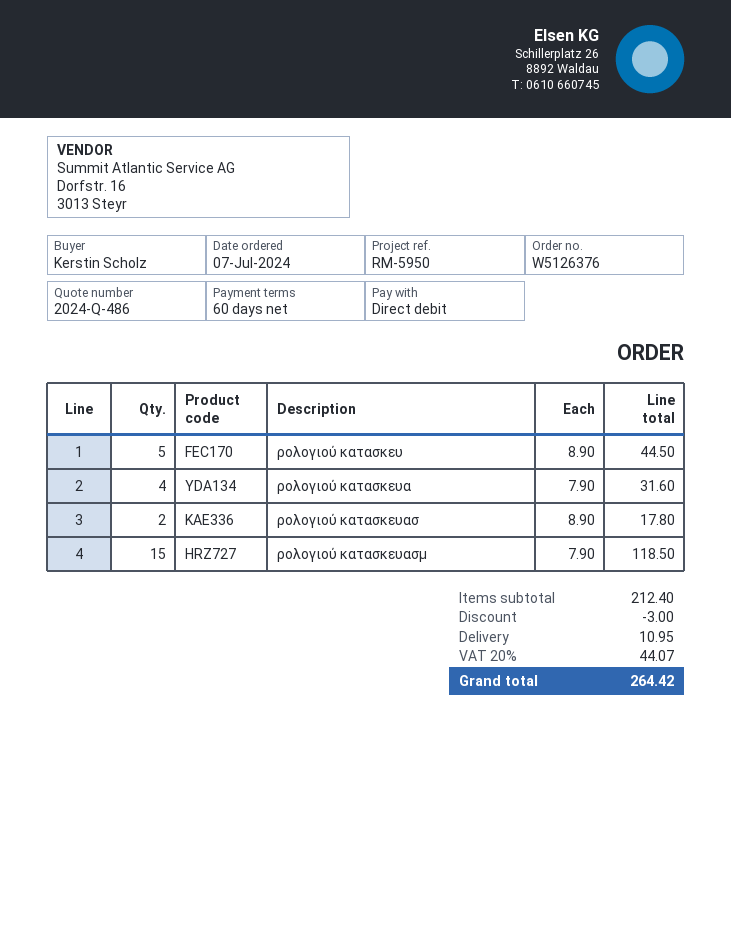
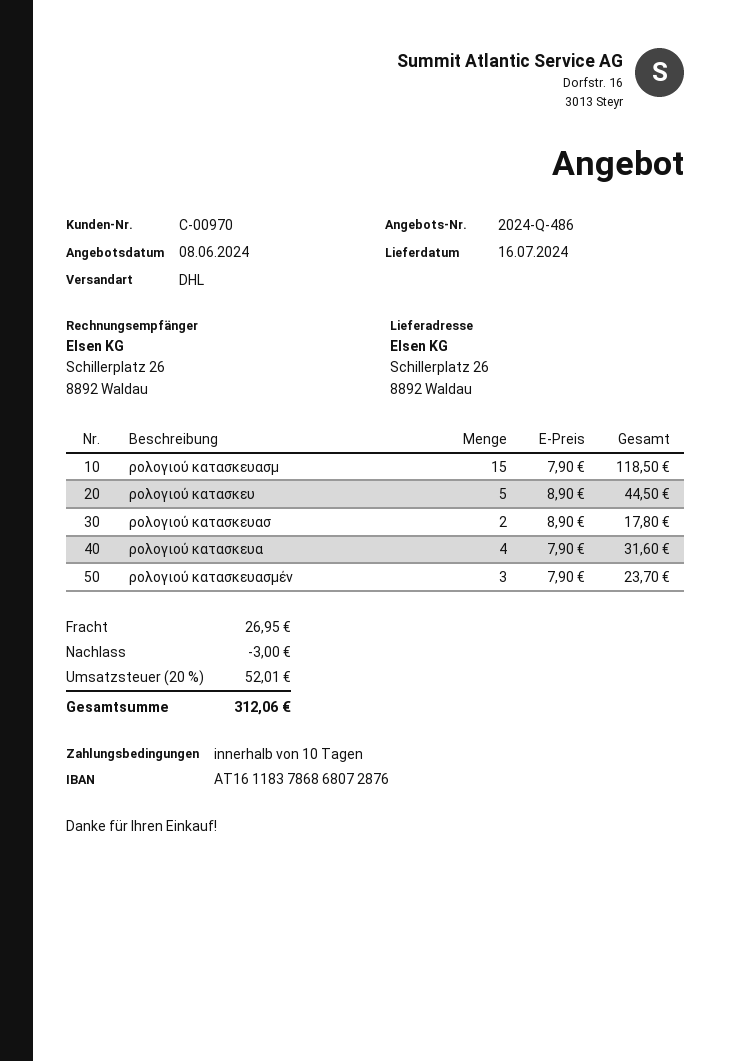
payment terms: 60 days -> 10 days
ρολογιού κατασκευασμέν: none -> 3 x 7.90 = 23.70
shipping: 10.95 -> 26.95
tax: 20% = 44.07 -> 20% = 52.01
total: 264.42 -> 312.06

